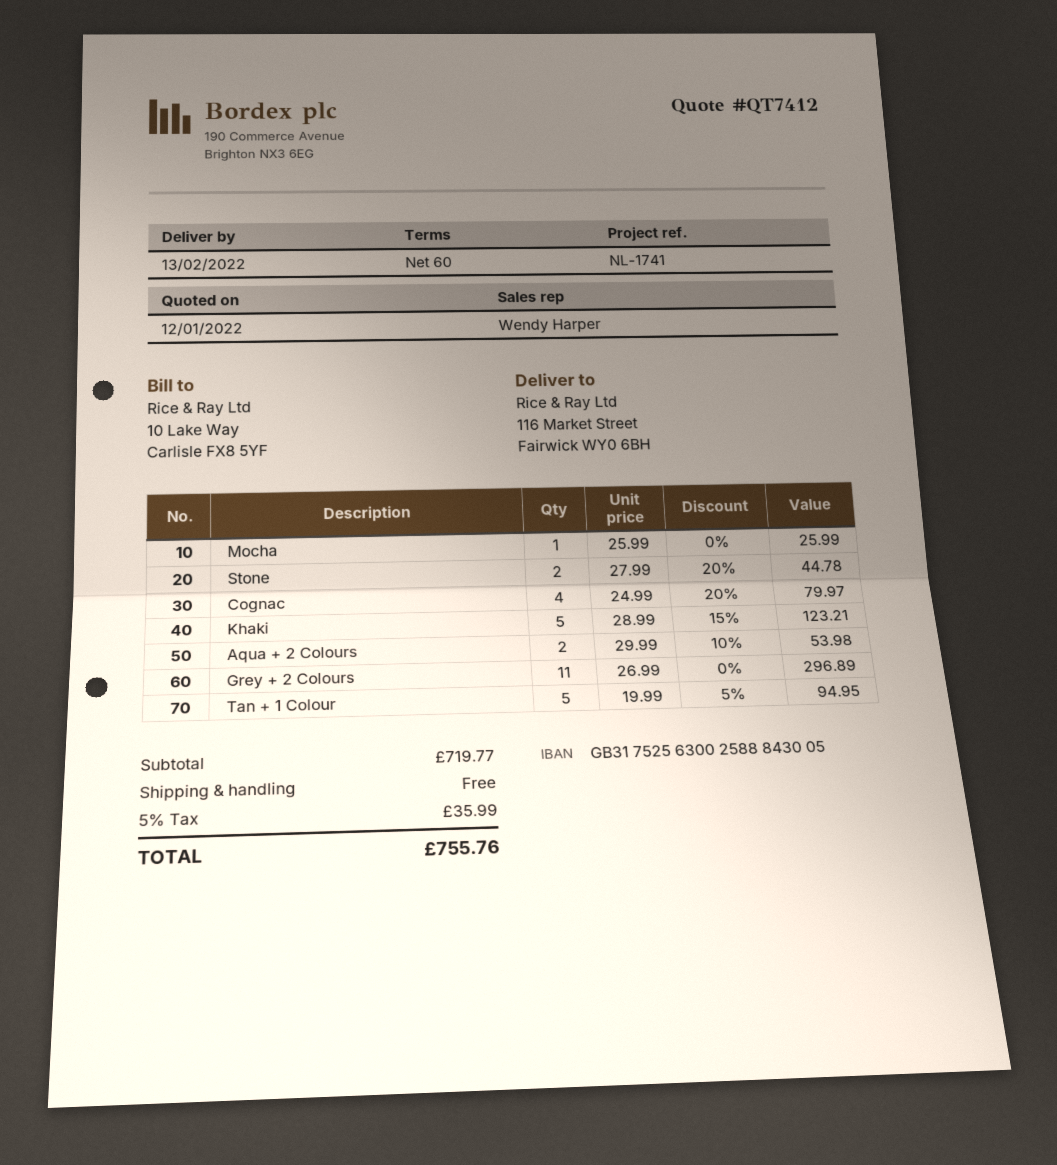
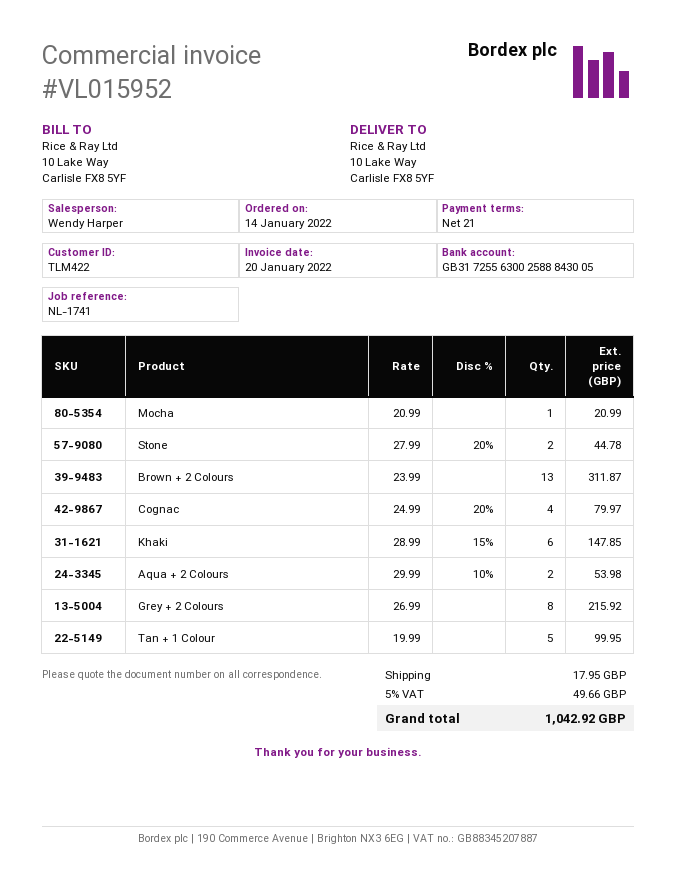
payment terms: 60 days -> 21 days
bank account: GB31752563002588843005 -> GB31725563002588843005
ship to: 116 Market Street, Fairwick WY0 6BH -> 10 Lake Way, Carlisle FX8 5YF
Mocha: 1 x 25.99 = 25.99 -> 1 x 20.99 = 20.99
Khaki: 5 x 28.99 - 15% = 123.21 -> 6 x 28.99 - 15% = 147.85
Grey + 2 Colours: 11 x 26.99 = 296.89 -> 8 x 26.99 = 215.92
Tan + 1 Colour: 5 x 19.99 - 5% = 94.95 -> 5 x 19.99 = 99.95
Brown + 2 Colours: none -> 13 x 23.99 = 311.87
shipping: 0.00 -> 17.95
tax: 5% = 35.99 -> 5% = 49.66
total: 755.76 -> 1042.92

